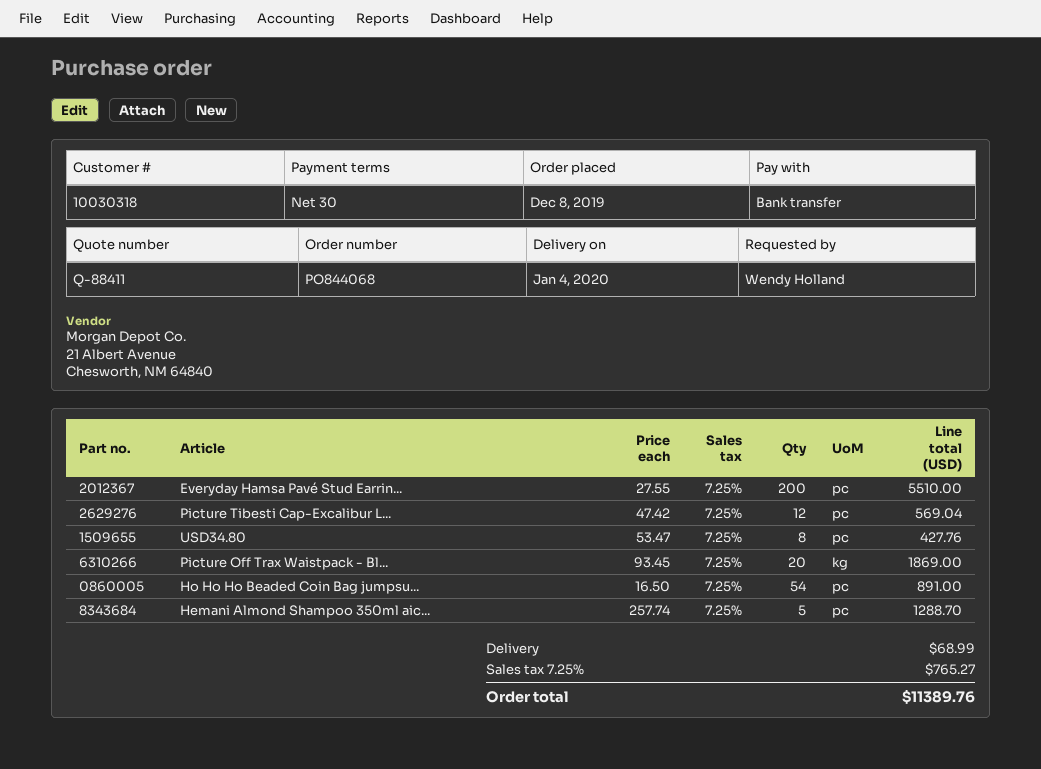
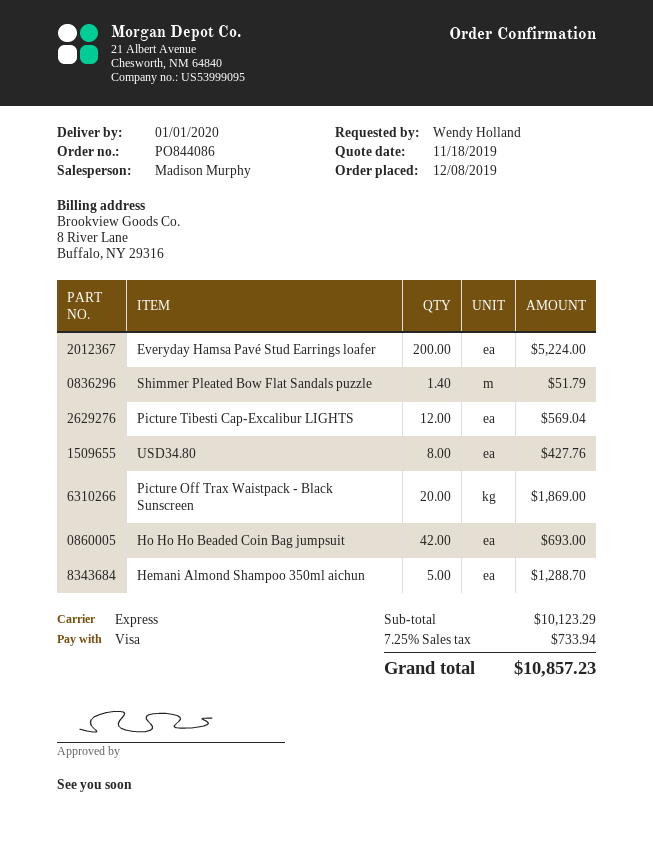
order number: PO844068 -> PO844086
delivery date: 2020-01-04 -> 2020-01-01
payment method: bank transfer -> Visa
Everyday Hamsa Pavé Stud Earrin...: 200 for 5510.00 -> 200 for 5224.00
Ho Ho Ho Beaded Coin Bag jumpsu...: 54 for 891.00 -> 42 for 693.00
Shimmer Pleated Bow Flat Sandals puzzle: none -> 1.4 for 51.79
shipping: 68.99 -> none
tax: 7.25% = 765.27 -> 7.25% = 733.94
total: 11389.76 -> 10857.23

